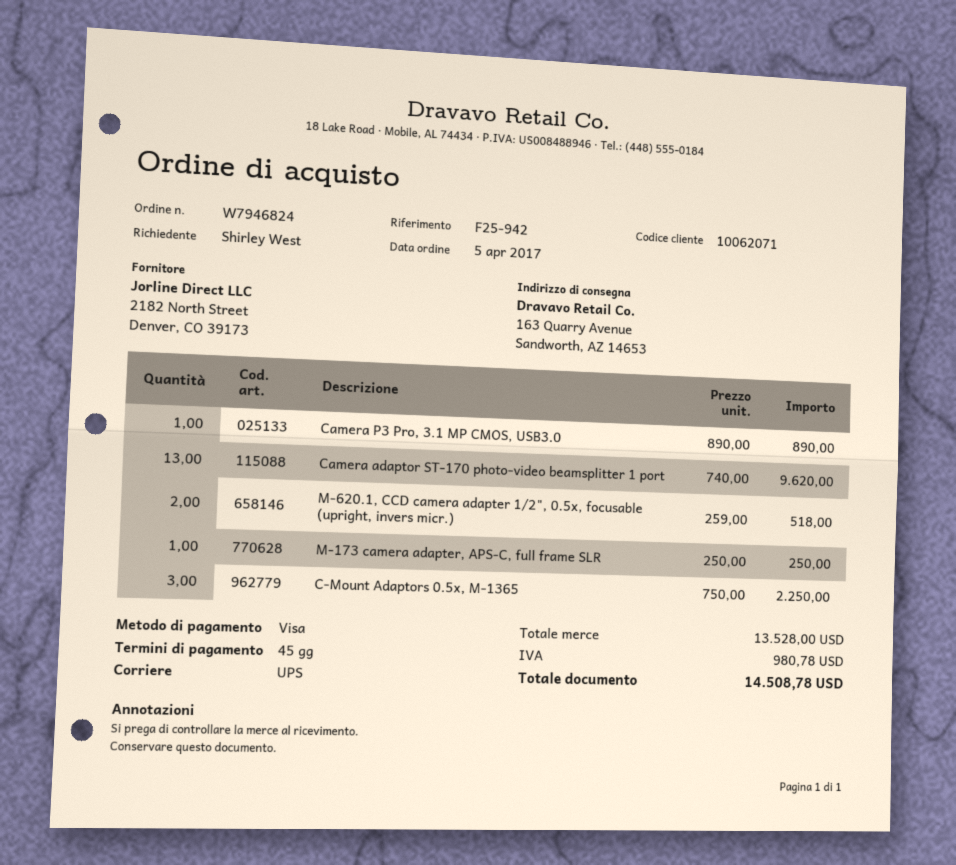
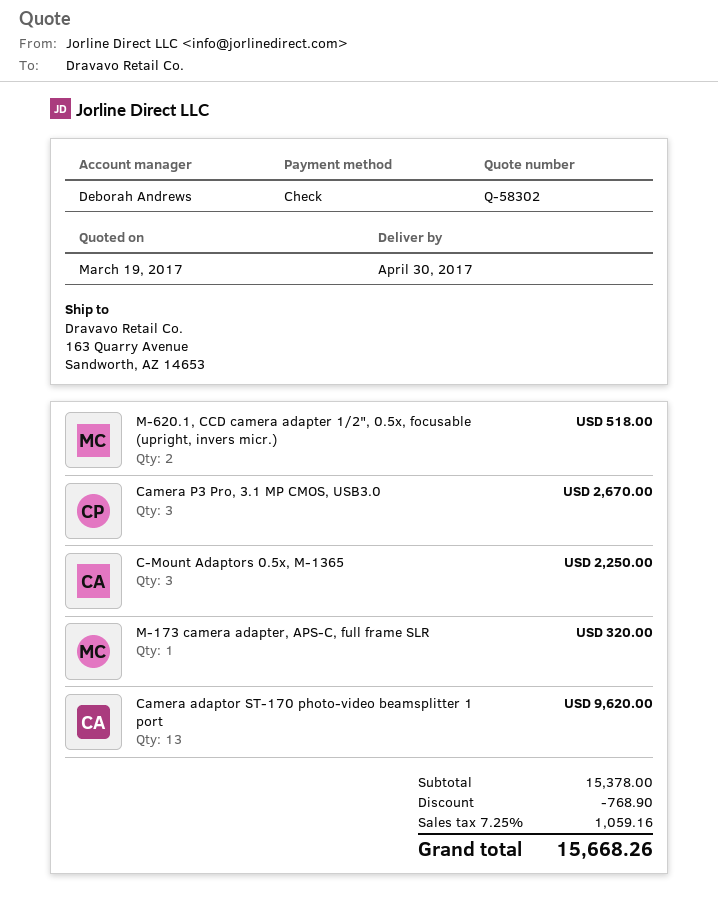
payment method: Visa -> cheque
Camera P3 Pro, 3.1 MP CMOS, USB3.0: 1 for 890.00 -> 3 for 2670.00
M-173 camera adapter, APS-C, full frame SLR: 1 for 250.00 -> 1 for 320.00
subtotal: 13528.00 -> 15378.00
discount: none -> 768.90
tax: 980.78 -> 1059.16
total: 14508.78 -> 15668.26

